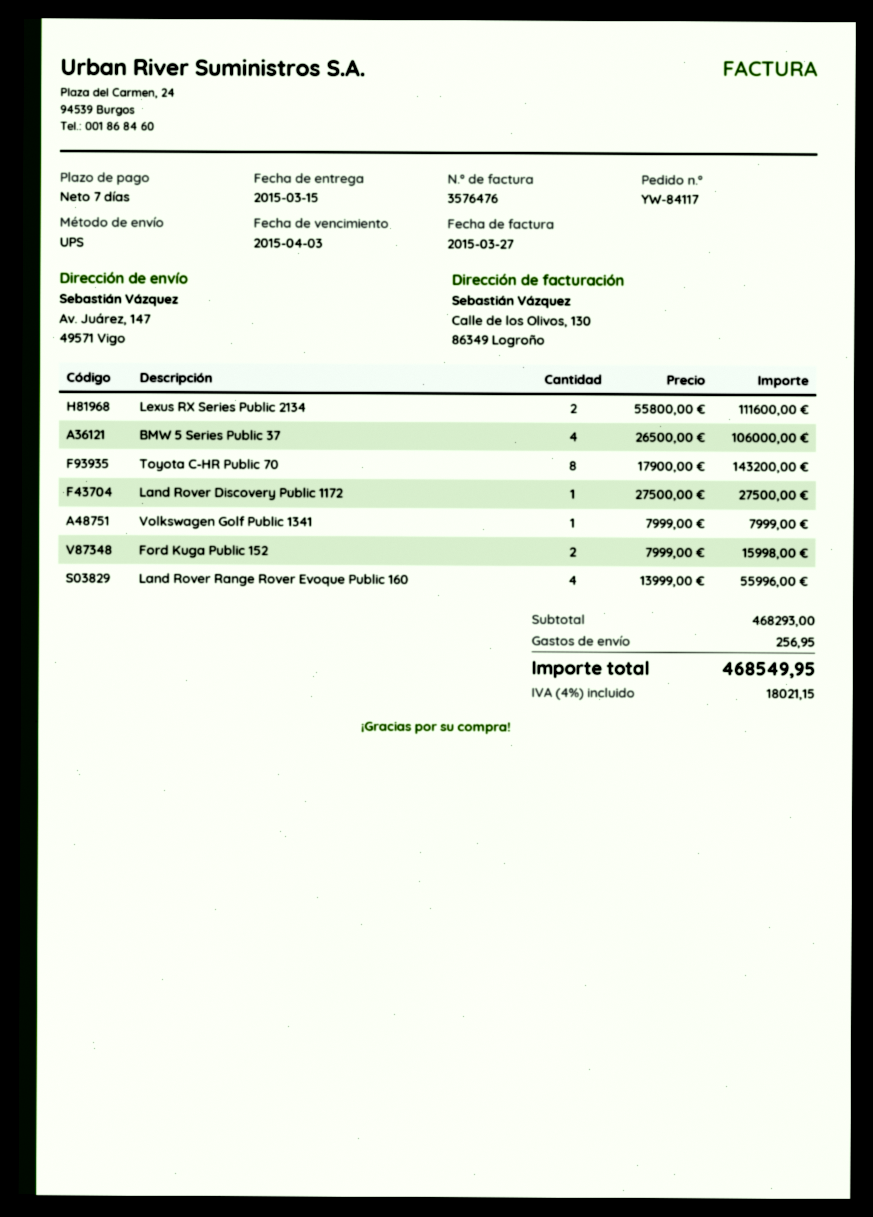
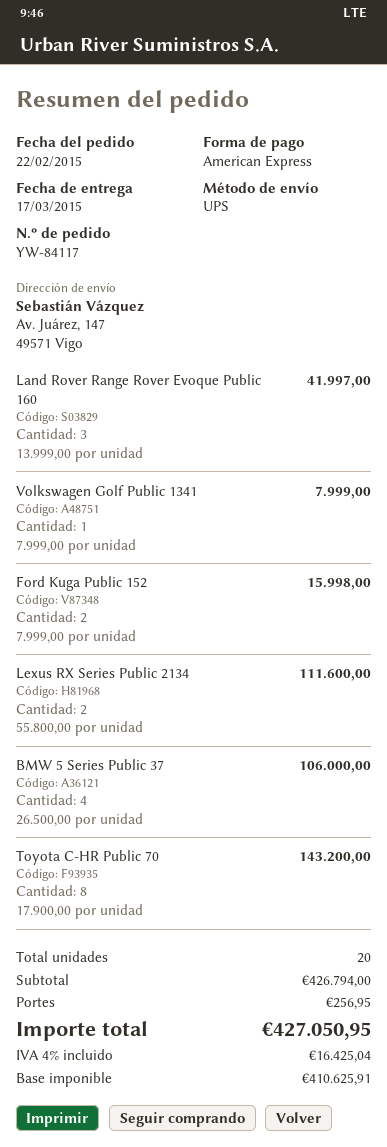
delivery date: 2015-03-15 -> 2015-03-17
Land Rover Discovery Public 1172: 1 x 27500.00 = 27500.00 -> none
Land Rover Range Rover Evoque Public 160: 4 x 13999.00 = 55996.00 -> 3 x 13999.00 = 41997.00
subtotal: 468293.00 -> 426794.00
tax: 4% = 18021.15 -> 4% = 16425.04
total: 468549.95 -> 427050.95

